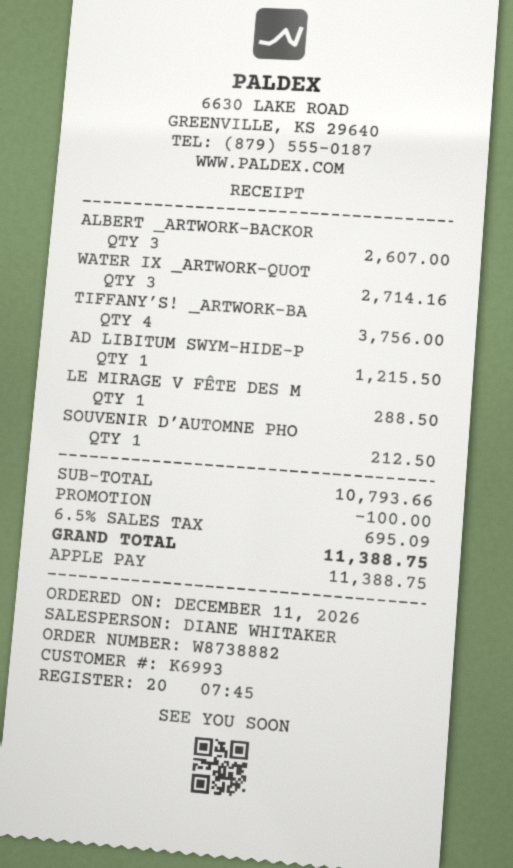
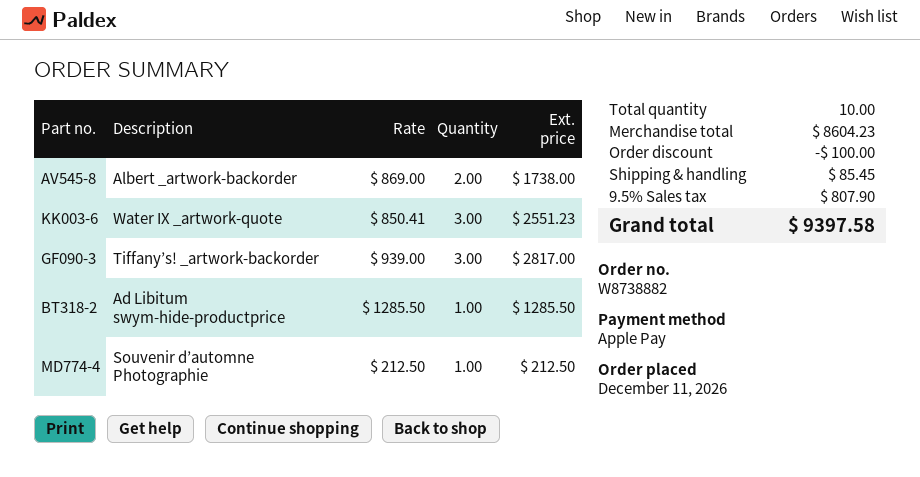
ALBERT _ARTWORK-BACKOR: 3 for 2607.00 -> 2 for 1738.00
WATER IX _ARTWORK-QUOT: 3 for 2714.16 -> 3 for 2551.23
TIFFANY’S! _ARTWORK-BA: 4 for 3756.00 -> 3 for 2817.00
AD LIBITUM SWYM-HIDE-P: 1 for 1215.50 -> 1 for 1285.50
LE MIRAGE V FÊTE DES M: 1 for 288.50 -> none
subtotal: 10793.66 -> 8604.23
shipping: none -> 85.45
tax: 6.5% = 695.09 -> 9.5% = 807.90
total: 11388.75 -> 9397.58

